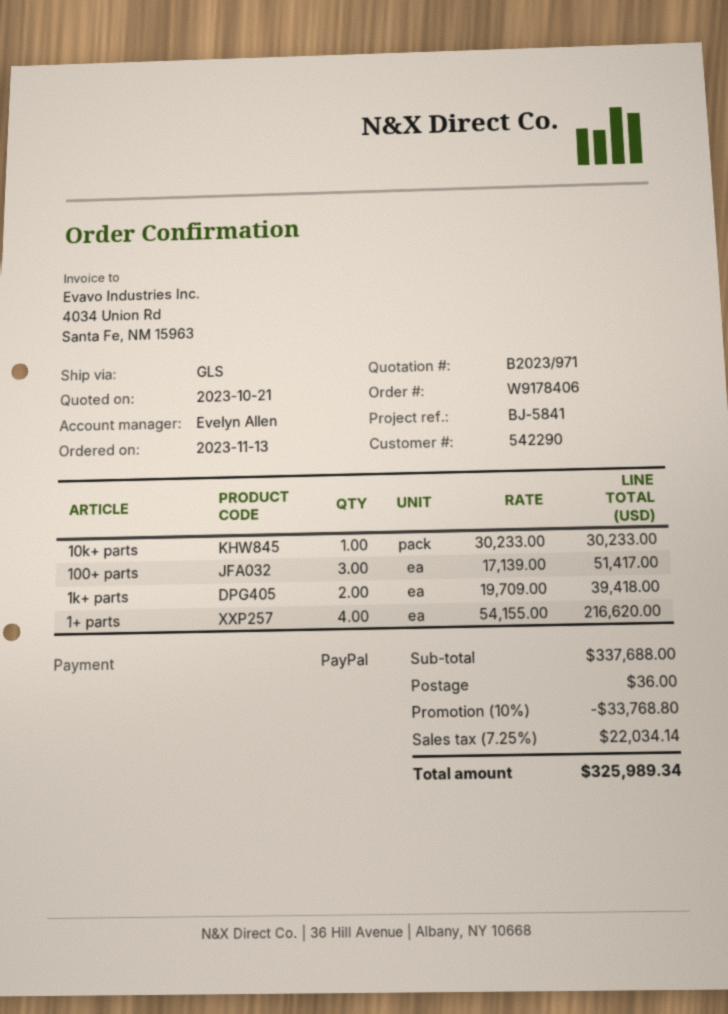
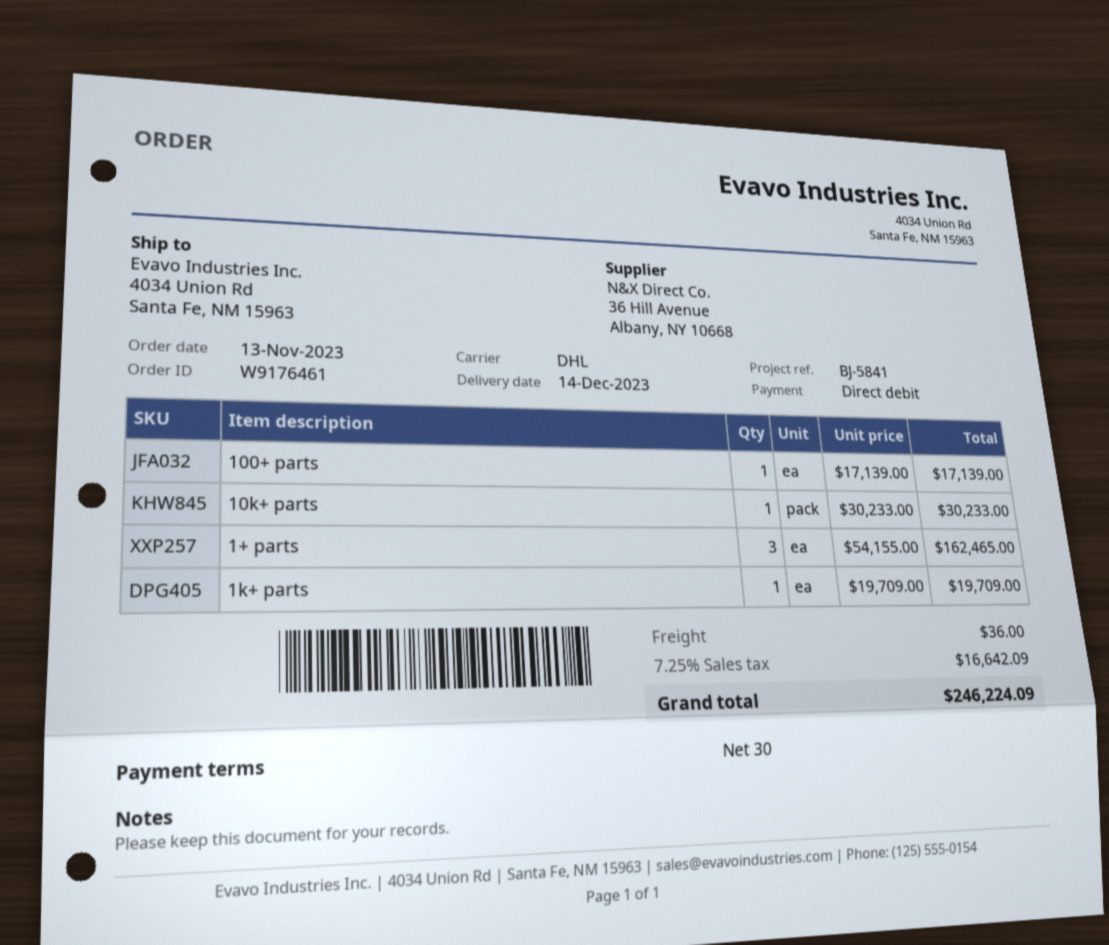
order number: W9178406 -> W9176461
payment method: PayPal -> direct debit
shipping method: GLS -> DHL
100+ parts: 3 x 17139.00 = 51417.00 -> 1 x 17139.00 = 17139.00
1k+ parts: 2 x 19709.00 = 39418.00 -> 1 x 19709.00 = 19709.00
1+ parts: 4 x 54155.00 = 216620.00 -> 3 x 54155.00 = 162465.00
discount: 10% = 33768.80 -> none
tax: 7.25% = 22034.14 -> 7.25% = 16642.09
total: 325989.34 -> 246224.09

